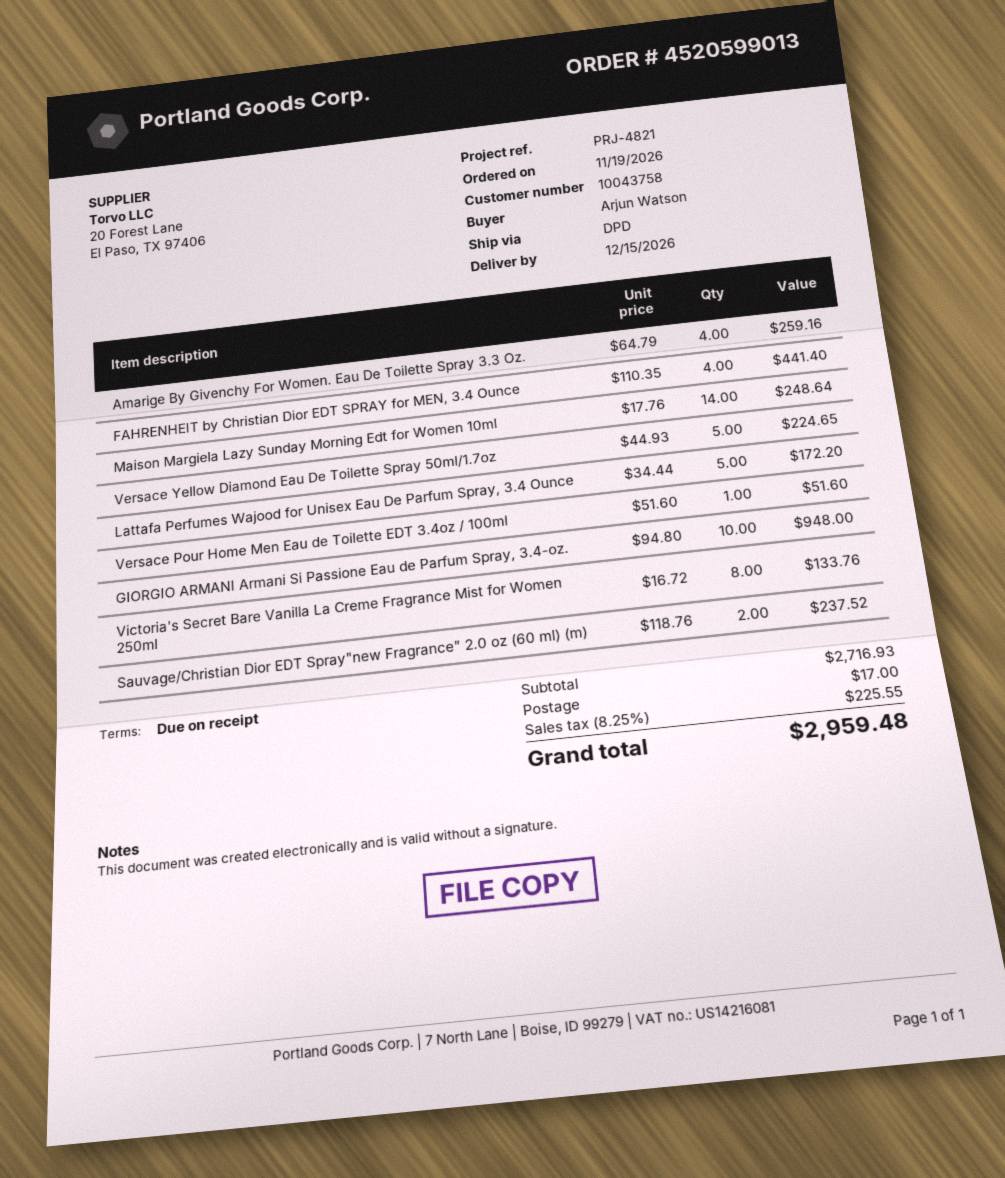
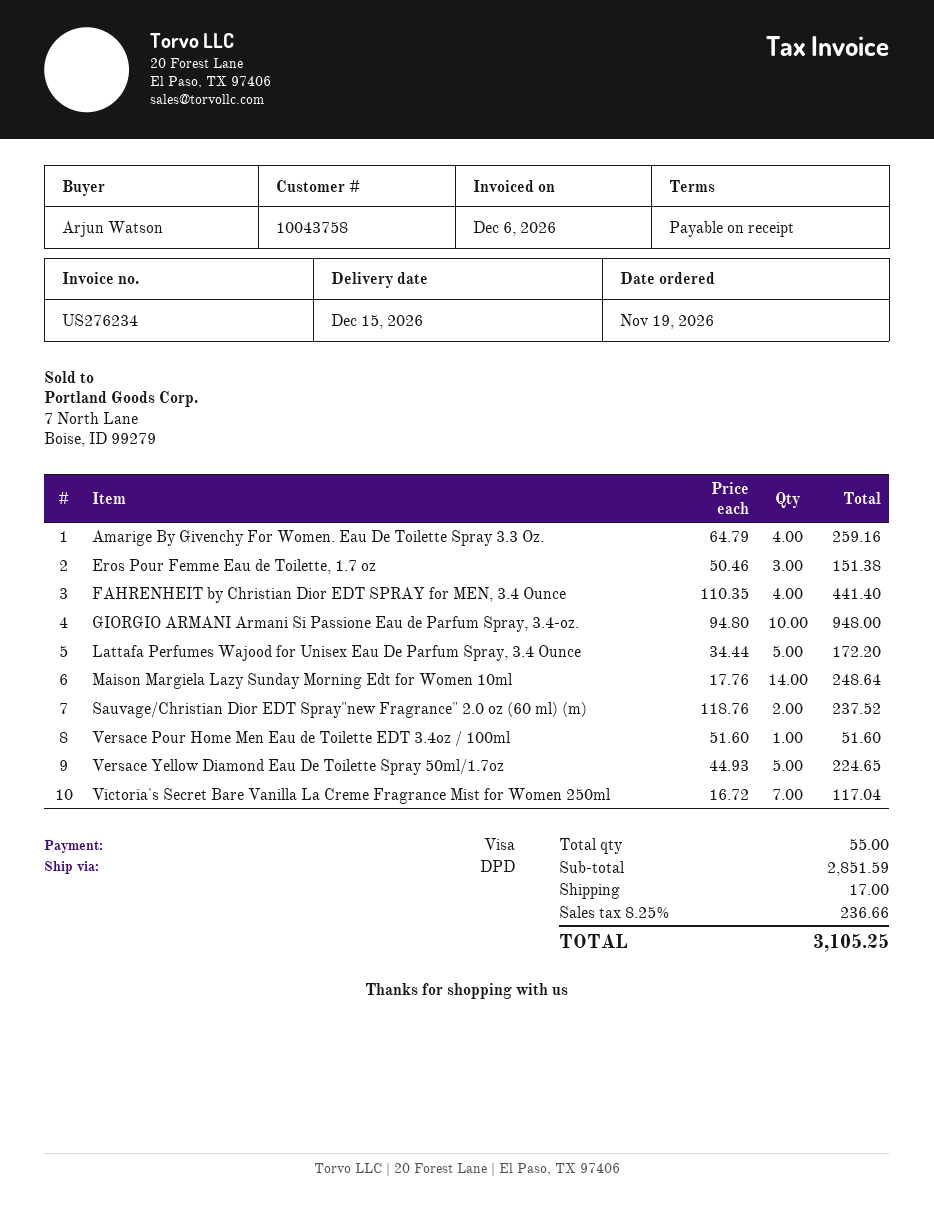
Victoria's Secret Bare Vanilla La Creme Fragrance Mist for Women 250ml: 8 x 16.72 = 133.76 -> 7 x 16.72 = 117.04
Eros Pour Femme Eau de Toilette, 1.7 oz: none -> 3 x 50.46 = 151.38
subtotal: 2716.93 -> 2851.59
tax: 8.25% = 225.55 -> 8.25% = 236.66
total: 2959.48 -> 3105.25

